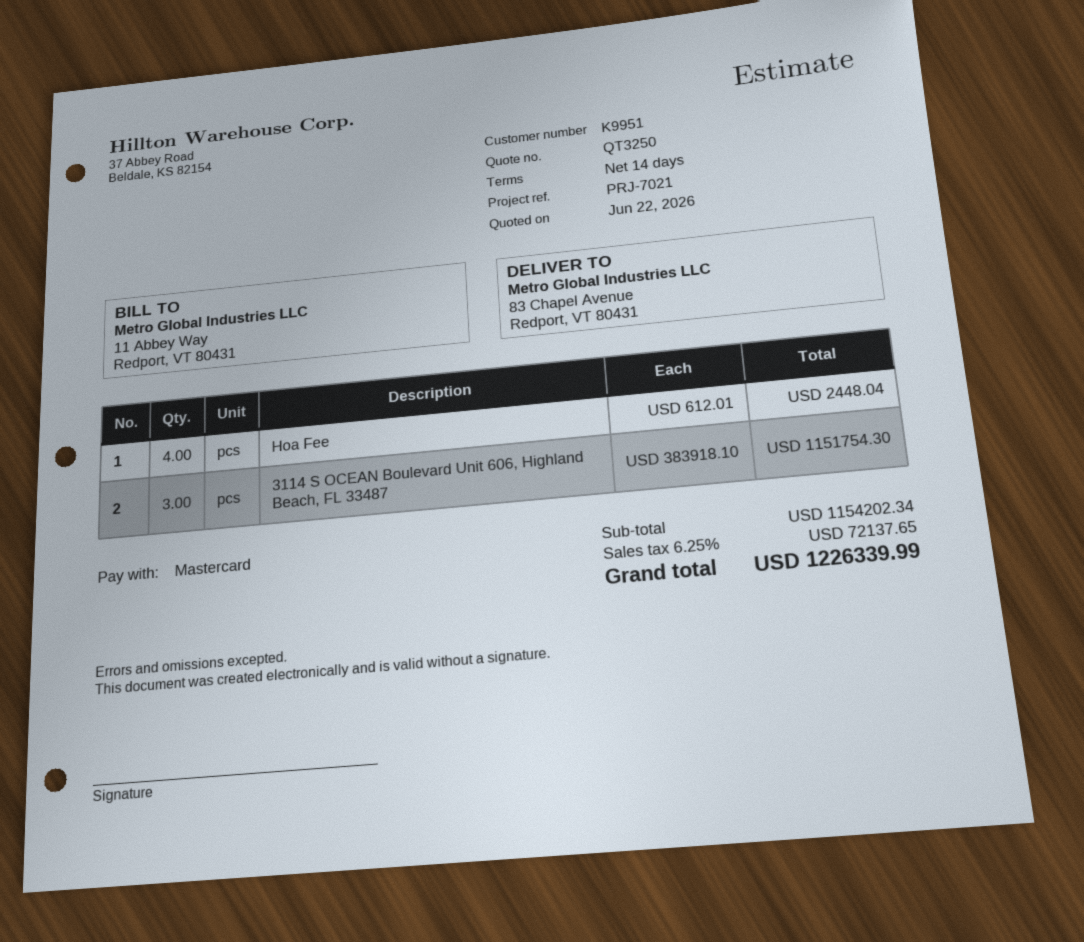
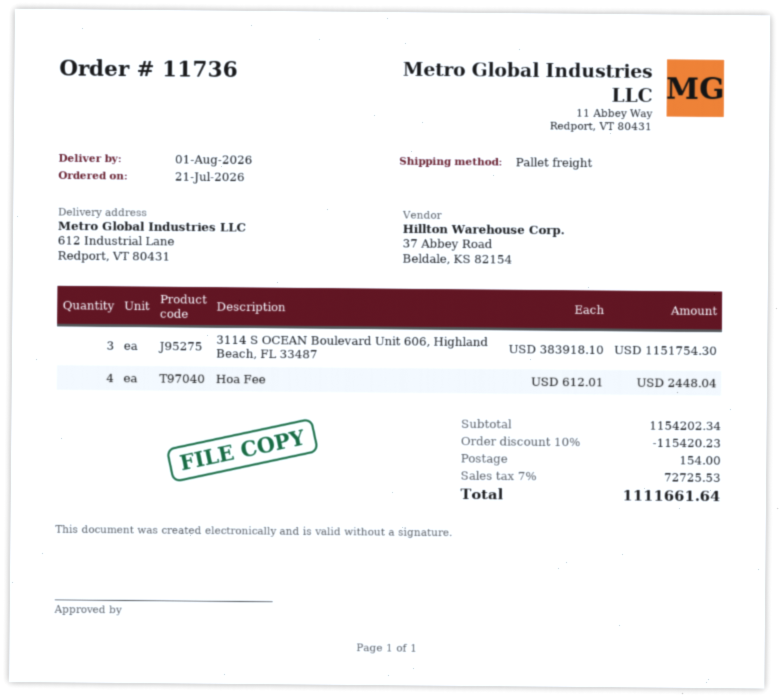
ship to: 83 Chapel Avenue, Redport, VT 80431 -> 612 Industrial Lane, Redport, VT 80431
discount: none -> 10% = 115420.23
shipping: none -> 154.00
tax: 6.25% = 72137.65 -> 7% = 72725.53
total: 1226339.99 -> 1111661.64

